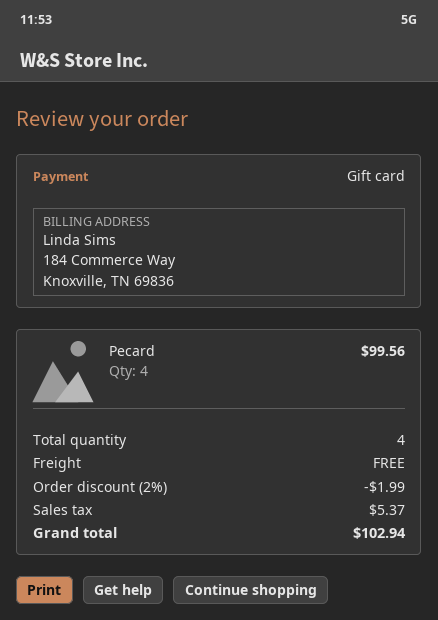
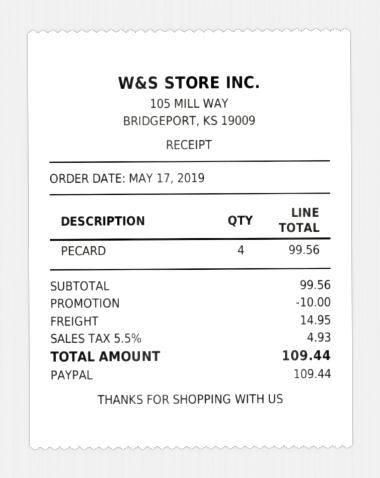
payment method: gift card -> PayPal
discount: 1.99 -> 10.00
shipping: 0.00 -> 14.95
tax: 5.37 -> 4.93
total: 102.94 -> 109.44

